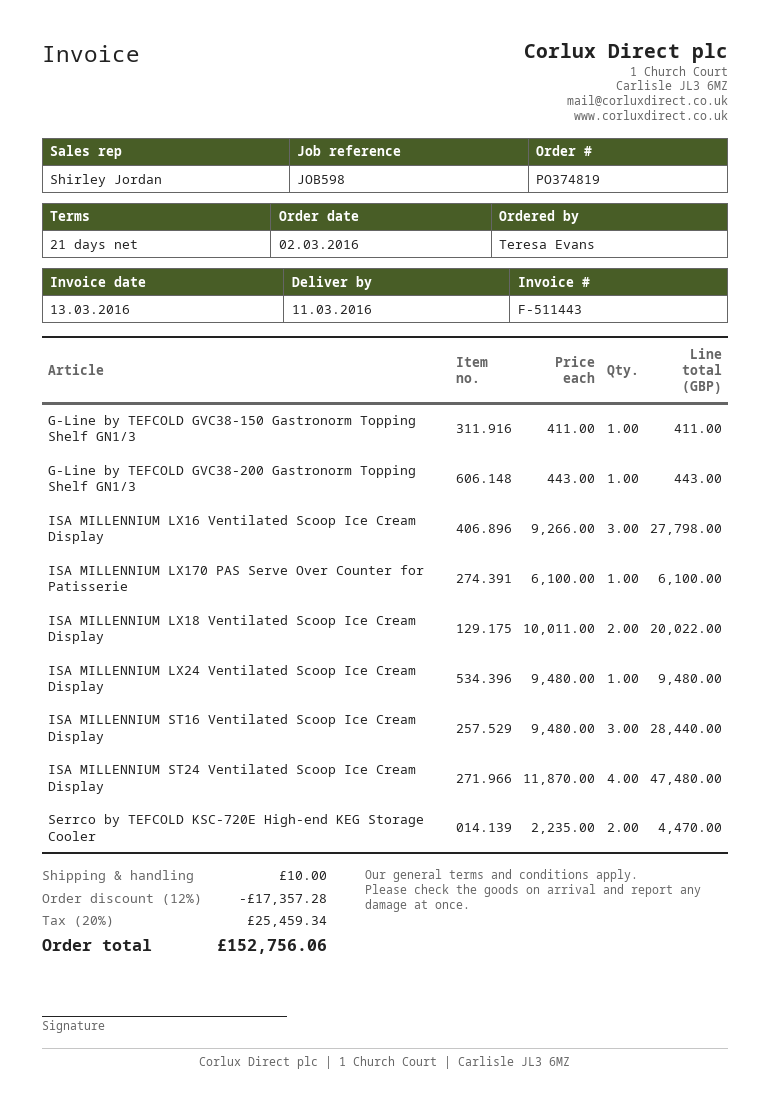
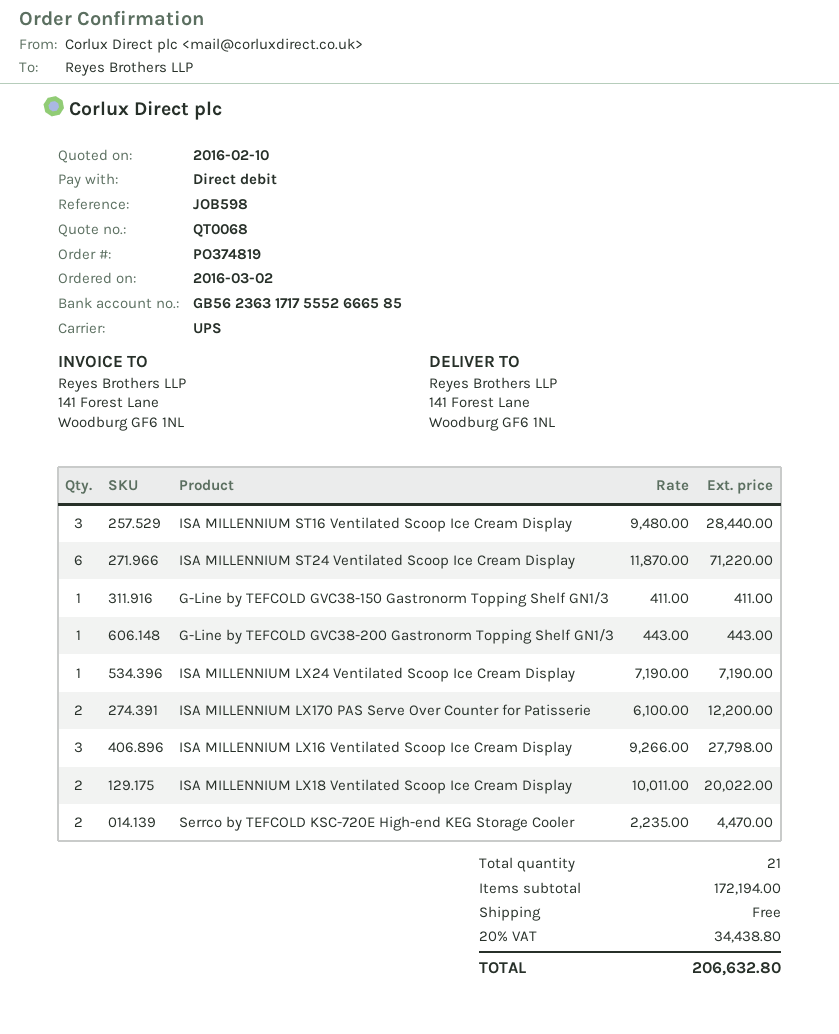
ISA MILLENNIUM LX170 PAS Serve Over Counter for Patisserie: 1 x 6100.00 = 6100.00 -> 2 x 6100.00 = 12200.00
ISA MILLENNIUM LX24 Ventilated Scoop Ice Cream Display: 1 x 9480.00 = 9480.00 -> 1 x 7190.00 = 7190.00
ISA MILLENNIUM ST24 Ventilated Scoop Ice Cream Display: 4 x 11870.00 = 47480.00 -> 6 x 11870.00 = 71220.00
discount: 12% = 17357.28 -> none
shipping: 10.00 -> 0.00
tax: 20% = 25459.34 -> 20% = 34438.80
total: 152756.06 -> 206632.80

